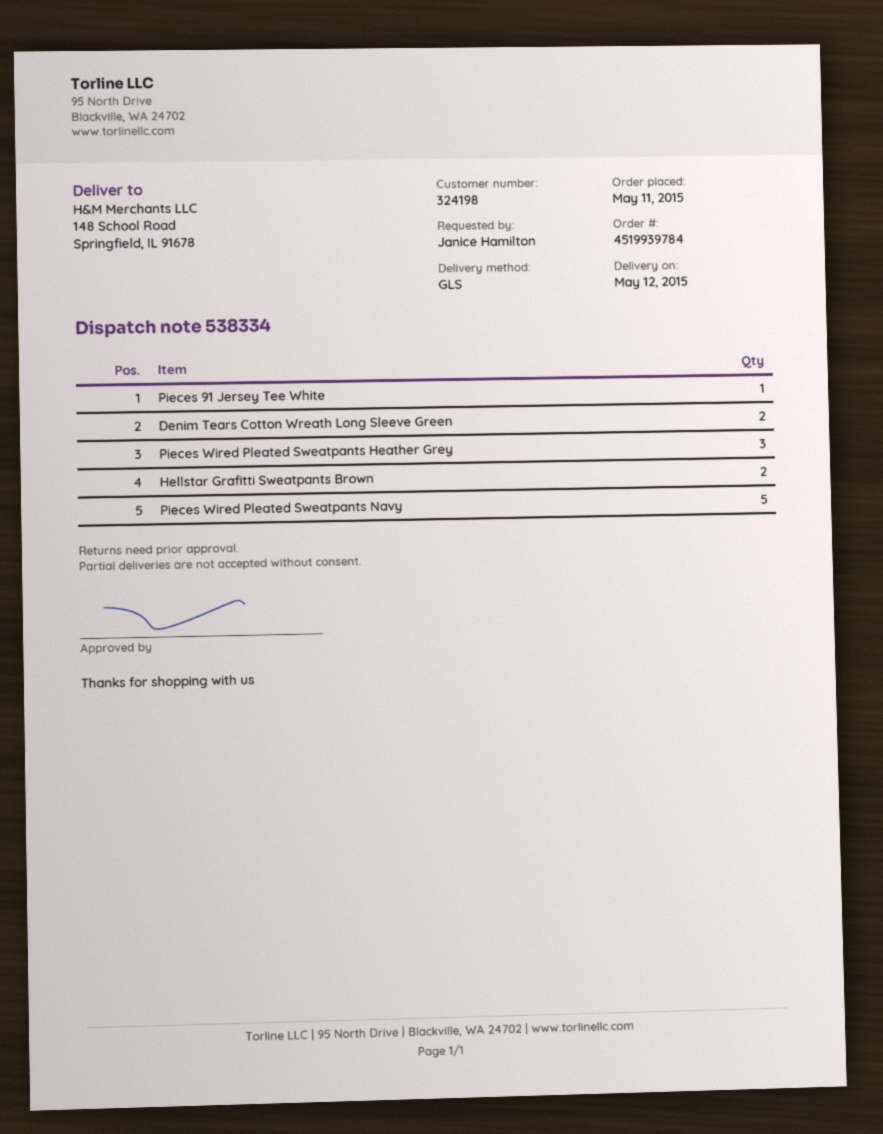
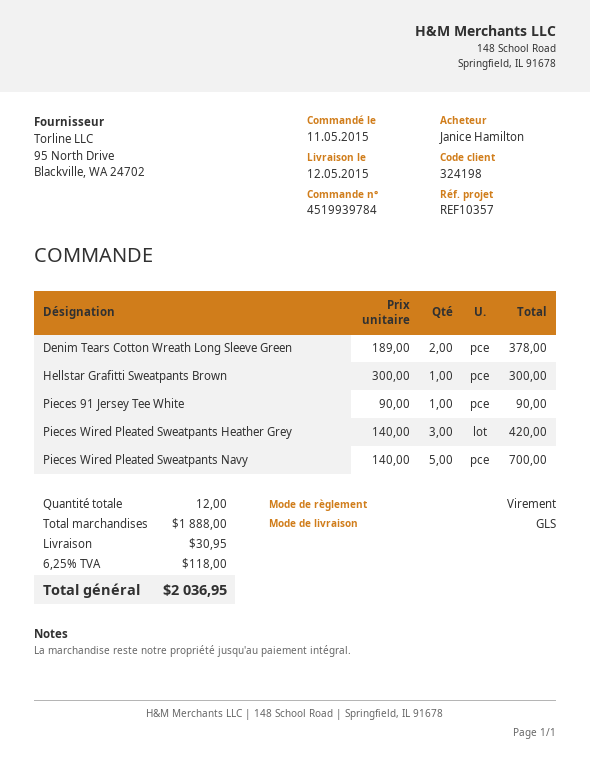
Hellstar Grafitti Sweatpants Brown: 2 -> 1

